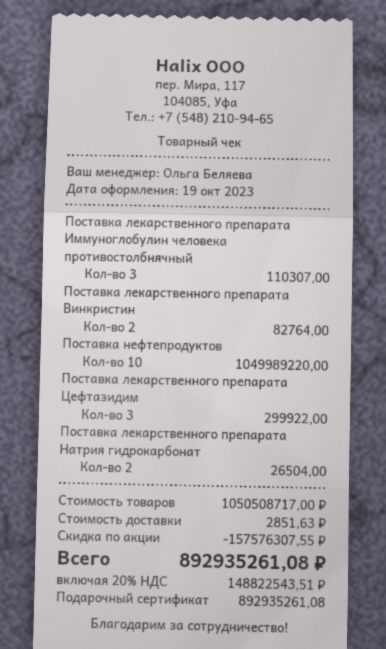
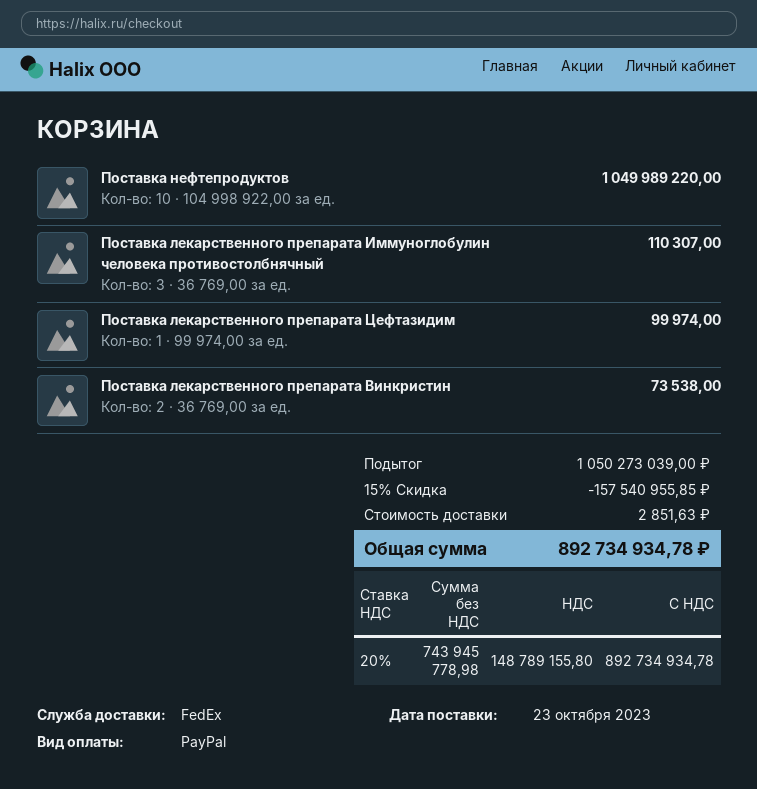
payment method: gift card -> PayPal
Поставка лекарственного препарата Винкристин: 2 for 82764.00 -> 2 for 73538.00
Поставка лекарственного препарата Цефтазидим: 3 for 299922.00 -> 1 for 99974.00
Поставка лекарственного препарата Натрия гидрокарбонат: 2 for 26504.00 -> none
subtotal: 1050508717.00 -> 1050273039.00
discount: 157576307.55 -> 157540955.85
tax: 20% = 148822543.51 -> 20% = 148789155.80
total: 892935261.08 -> 892734934.78

